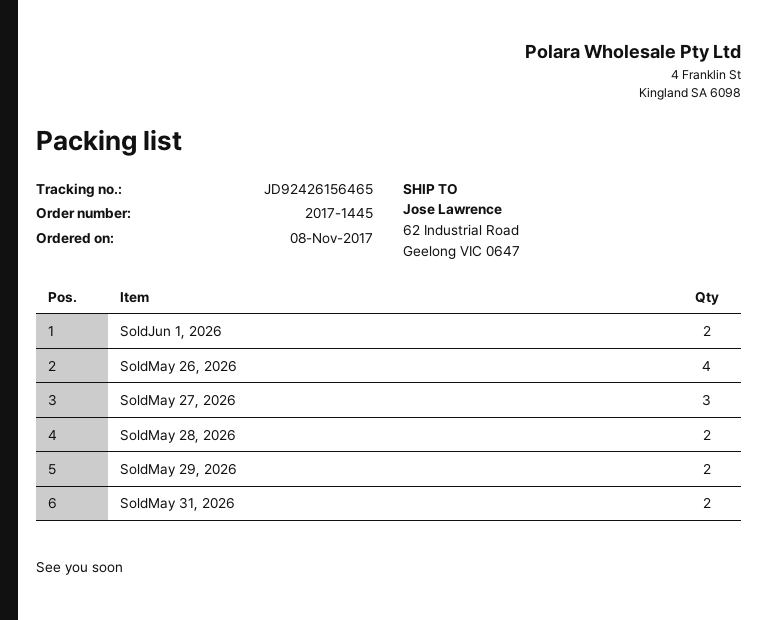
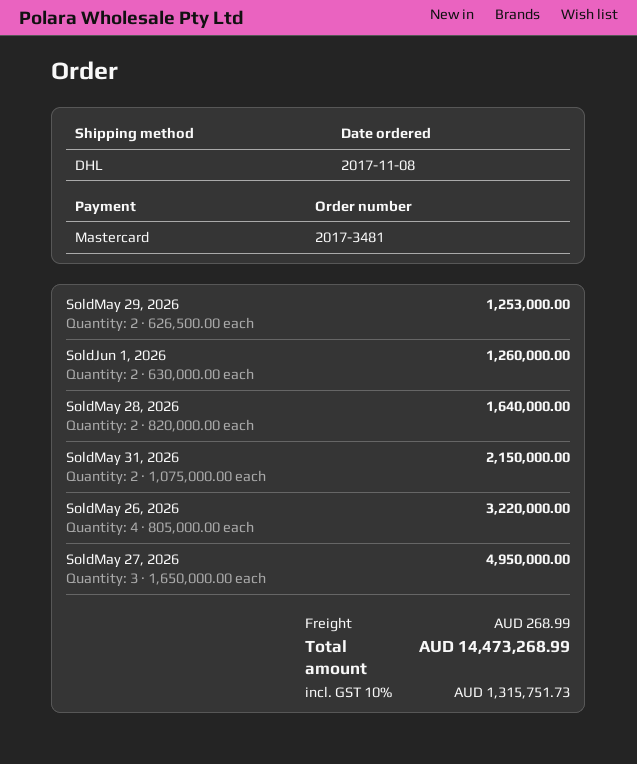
order number: 2017-1445 -> 2017-3481

